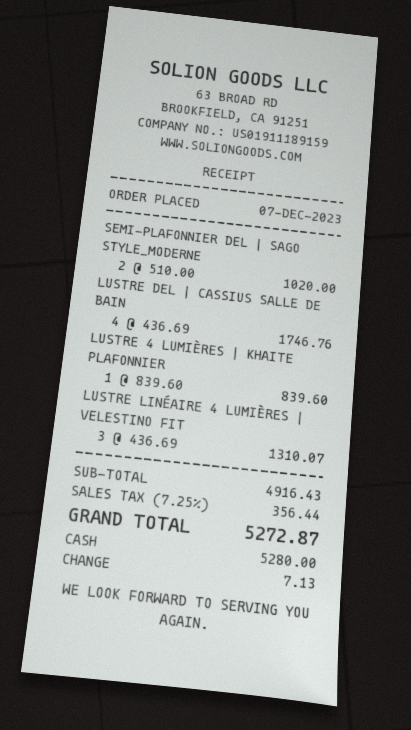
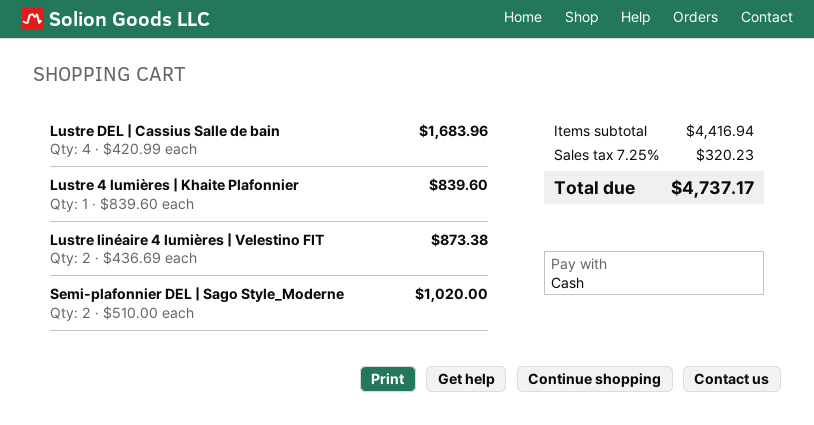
LUSTRE DEL | CASSIUS SALLE DE BAIN: 4 x 436.69 = 1746.76 -> 4 x 420.99 = 1683.96
LUSTRE LINÉAIRE 4 LUMIÈRES | VELESTINO FIT: 3 x 436.69 = 1310.07 -> 2 x 436.69 = 873.38
subtotal: 4916.43 -> 4416.94
tax: 7.25% = 356.44 -> 7.25% = 320.23
total: 5272.87 -> 4737.17

